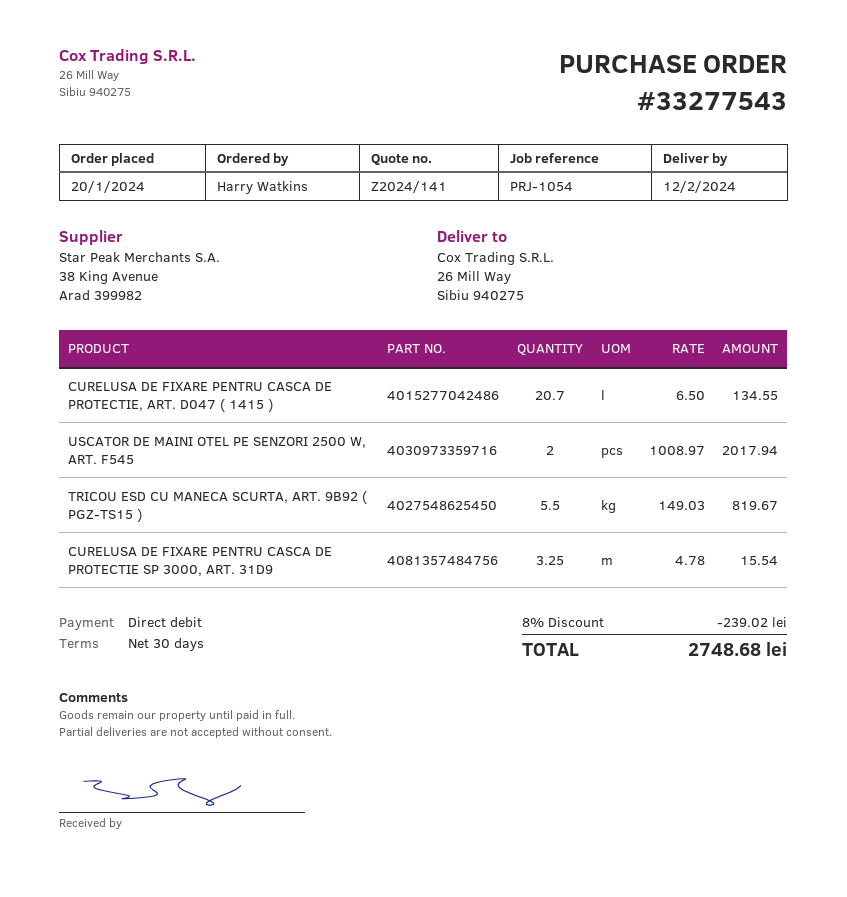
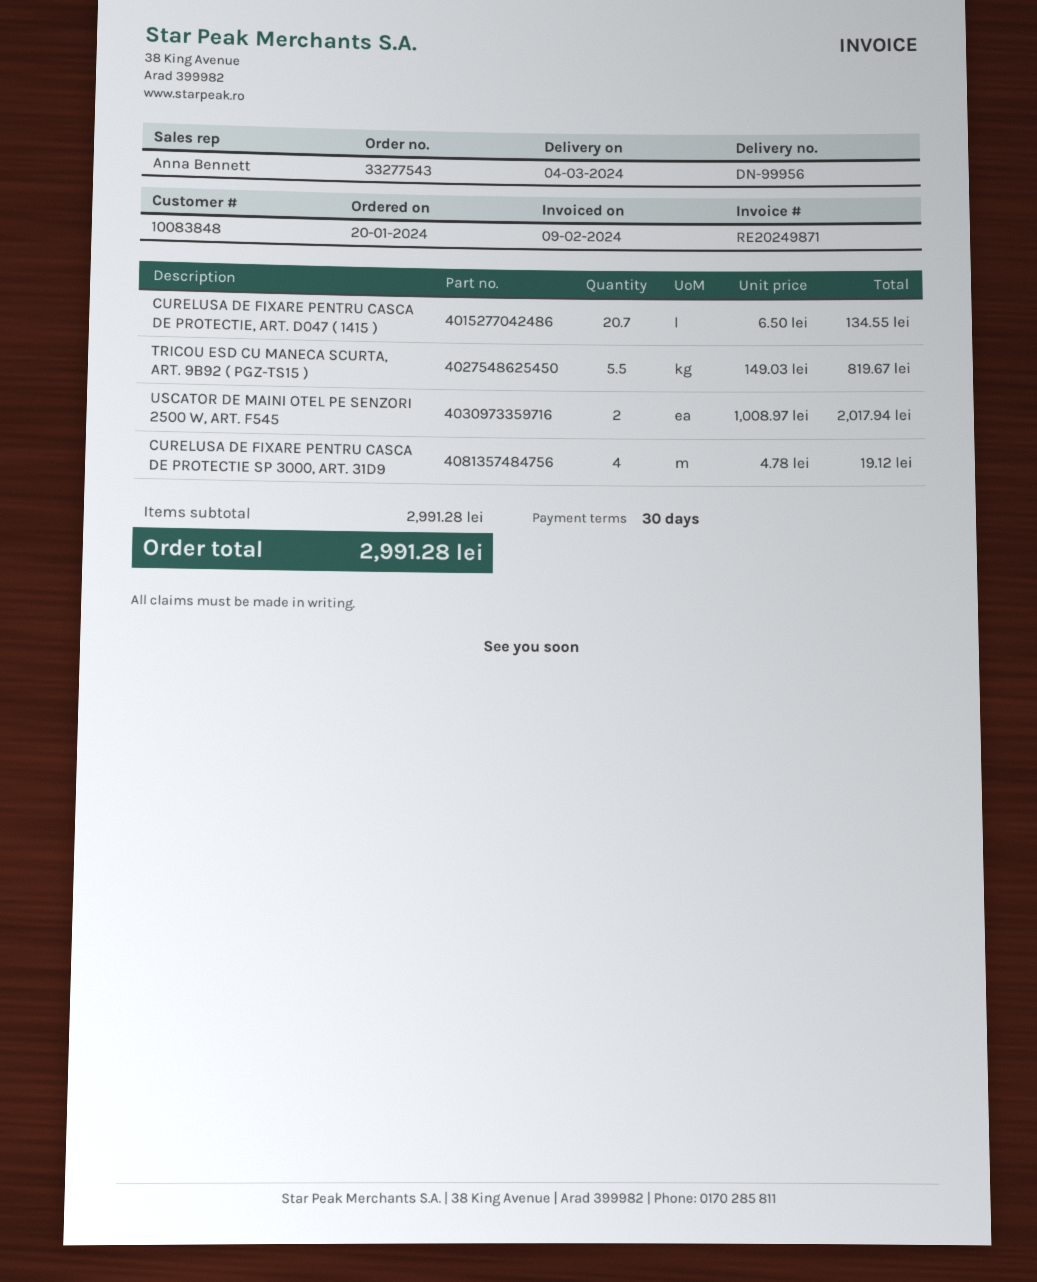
delivery date: 2024-02-12 -> 2024-03-04
CURELUSA DE FIXARE PENTRU CASCA DE PROTECTIE SP 3000, ART. 31D9: 3.25 x 4.78 = 15.54 -> 4 x 4.78 = 19.12
discount: 8% = 239.02 -> none
total: 2748.68 -> 2991.28

